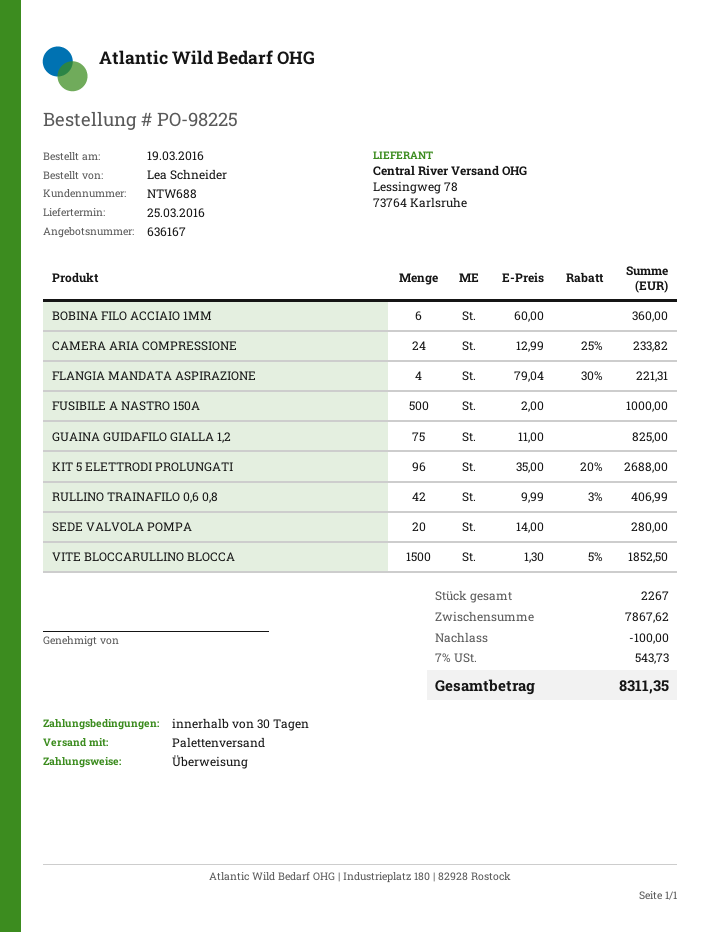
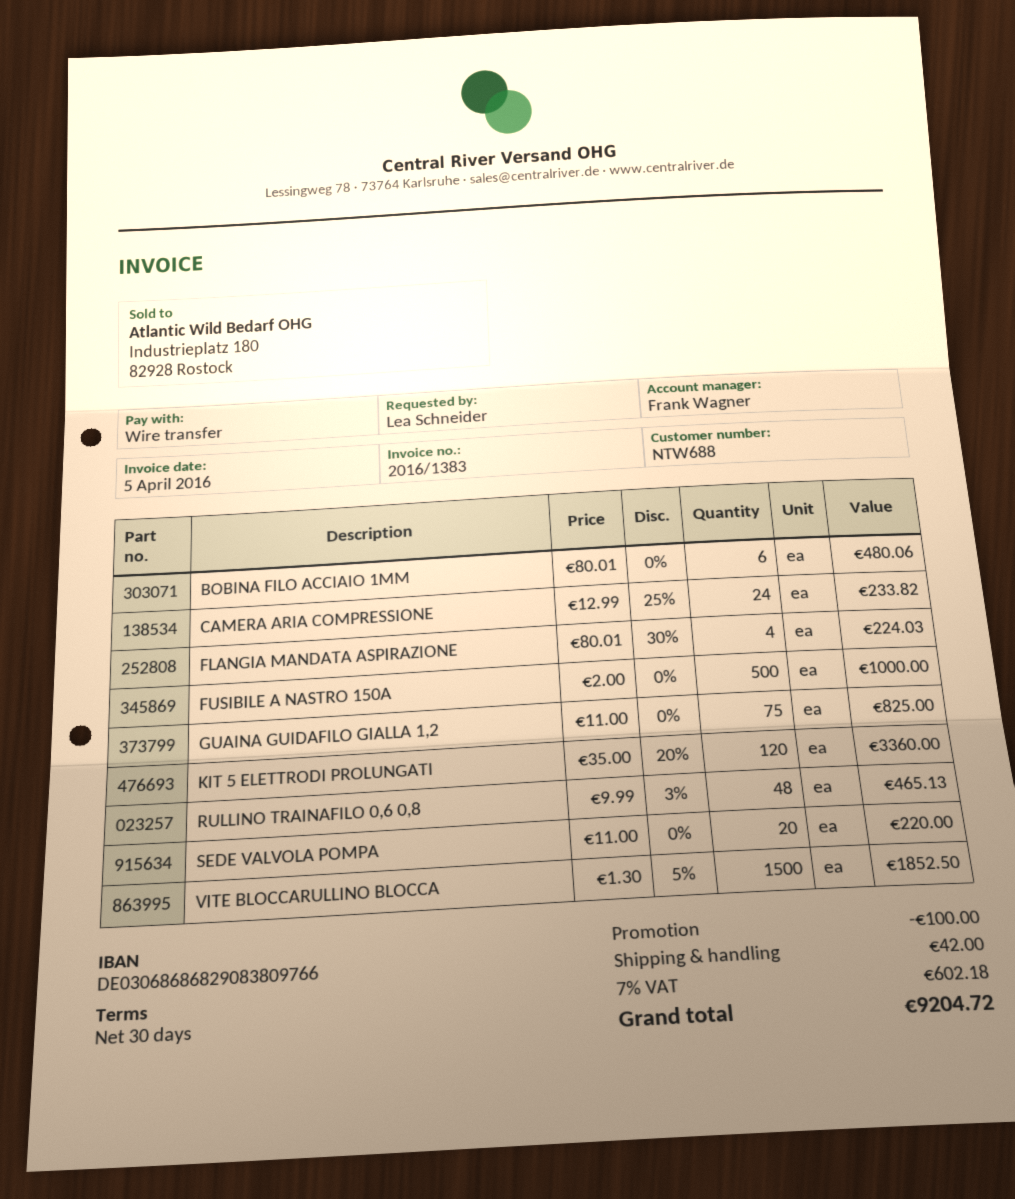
BOBINA FILO ACCIAIO 1MM: 6 x 60.00 = 360.00 -> 6 x 80.01 = 480.06
FLANGIA MANDATA ASPIRAZIONE: 4 x 79.04 - 30% = 221.31 -> 4 x 80.01 - 30% = 224.03
KIT 5 ELETTRODI PROLUNGATI: 96 x 35.00 - 20% = 2688.00 -> 120 x 35.00 - 20% = 3360.00
RULLINO TRAINAFILO 0,6 0,8: 42 x 9.99 - 3% = 406.99 -> 48 x 9.99 - 3% = 465.13
SEDE VALVOLA POMPA: 20 x 14.00 = 280.00 -> 20 x 11.00 = 220.00
shipping: none -> 42.00
tax: 7% = 543.73 -> 7% = 602.18
total: 8311.35 -> 9204.72

